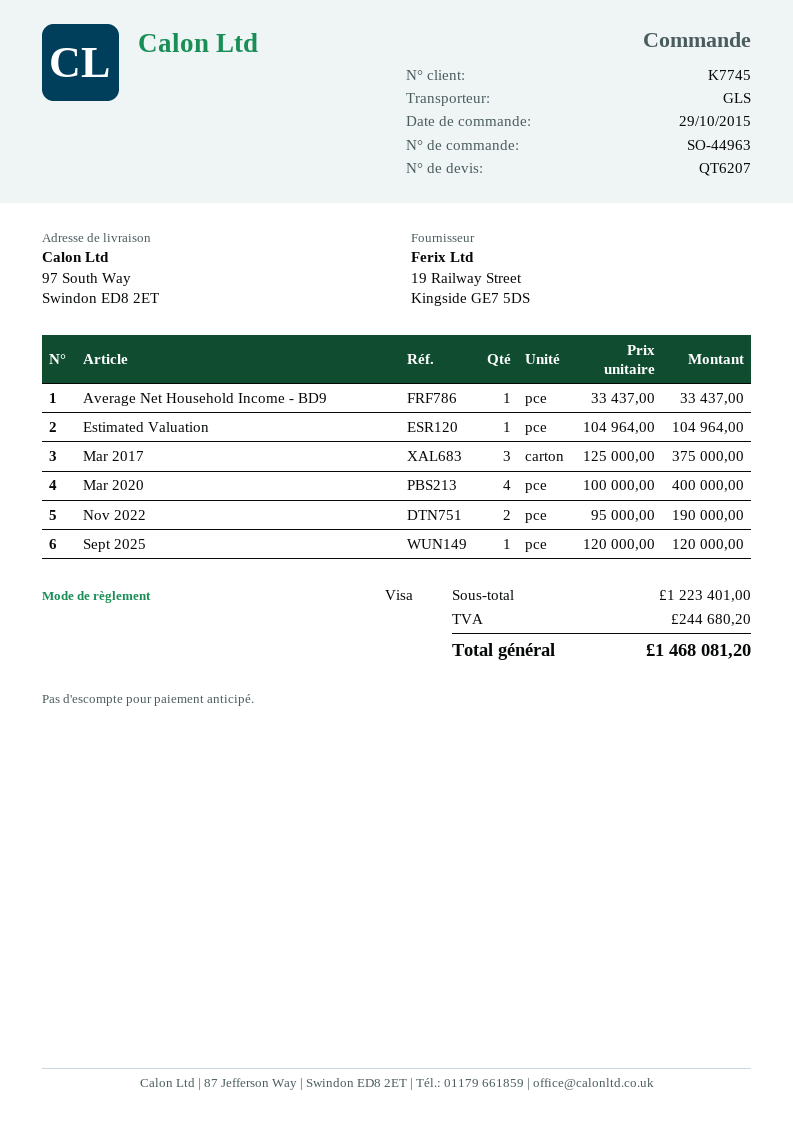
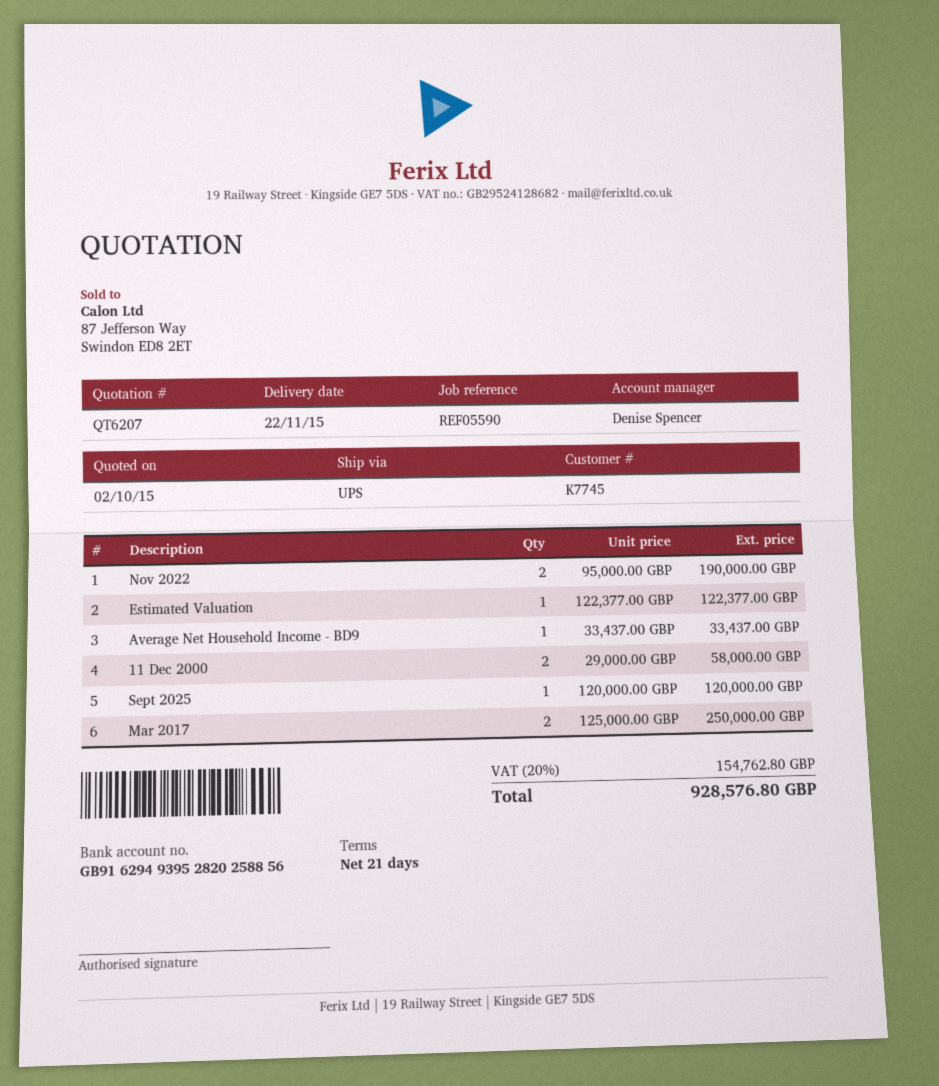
shipping method: GLS -> UPS
Estimated Valuation: 1 x 104964.00 = 104964.00 -> 1 x 122377.00 = 122377.00
Mar 2017: 3 x 125000.00 = 375000.00 -> 2 x 125000.00 = 250000.00
Mar 2020: 4 x 100000.00 = 400000.00 -> none
11 Dec 2000: none -> 2 x 29000.00 = 58000.00
tax: 244680.20 -> 154762.80
total: 1468081.20 -> 928576.80

